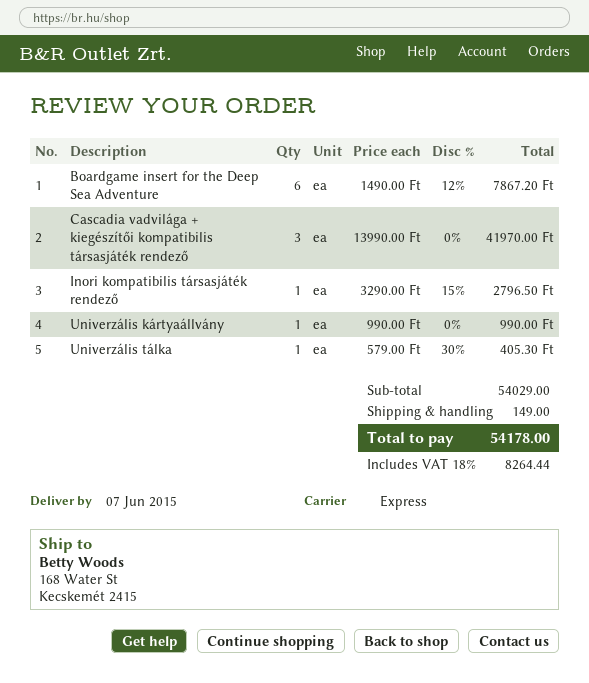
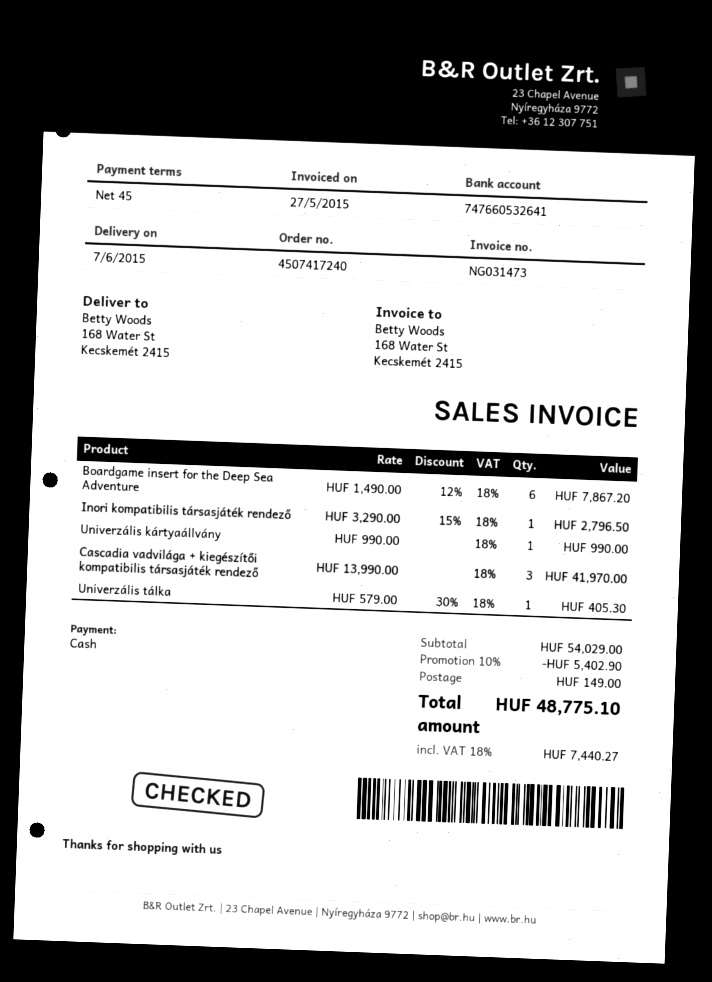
discount: none -> 10% = 5402.90
tax: 18% = 8264.44 -> 18% = 7440.27
total: 54178.00 -> 48775.10

